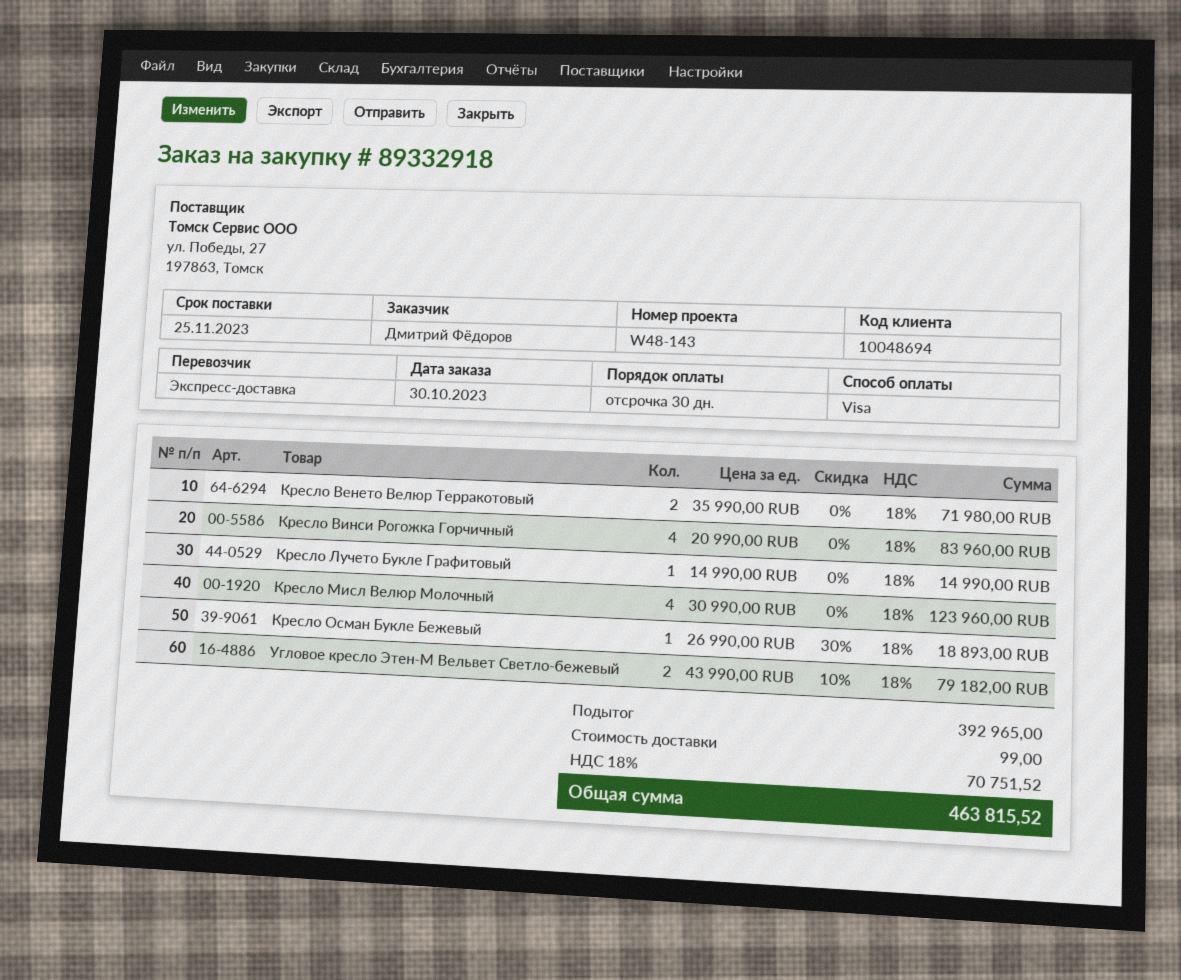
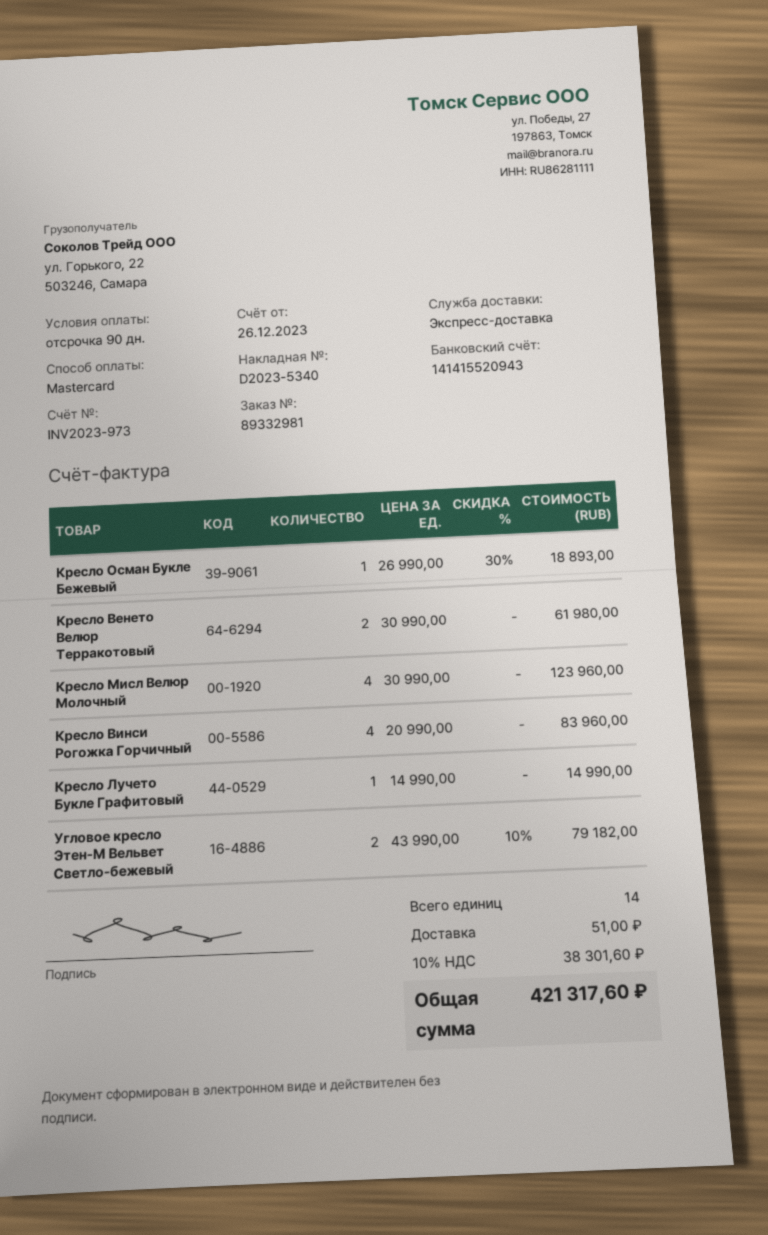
order number: 89332918 -> 89332981
payment terms: 30 days -> 90 days
payment method: Visa -> Mastercard
Кресло Венето Велюр Терракотовый: 2 x 35990.00 = 71980.00 -> 2 x 30990.00 = 61980.00
shipping: 99.00 -> 51.00
tax: 18% = 70751.52 -> 10% = 38301.60
total: 463815.52 -> 421317.60

